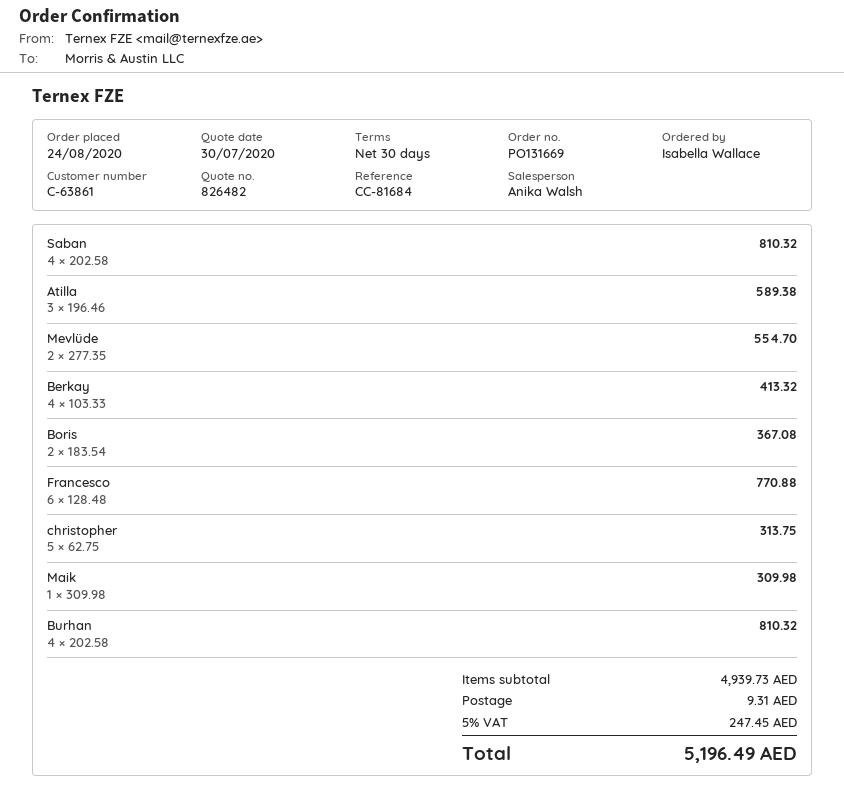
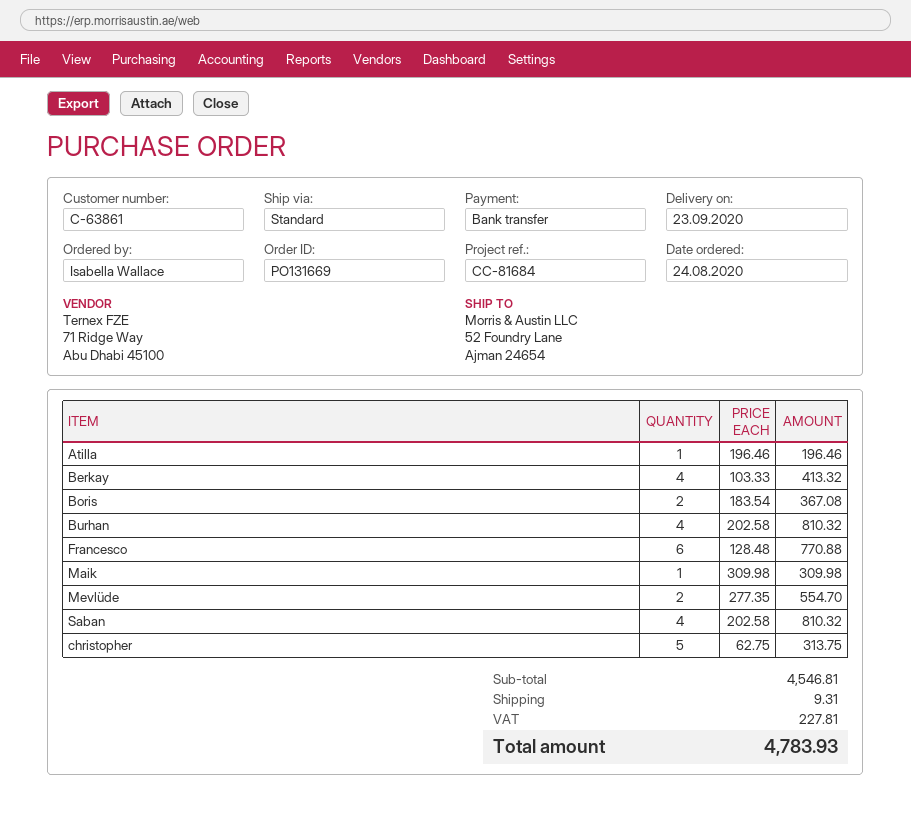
Atilla: 3 x 196.46 = 589.38 -> 1 x 196.46 = 196.46
subtotal: 4939.73 -> 4546.81
tax: 247.45 -> 227.81
total: 5196.49 -> 4783.93

